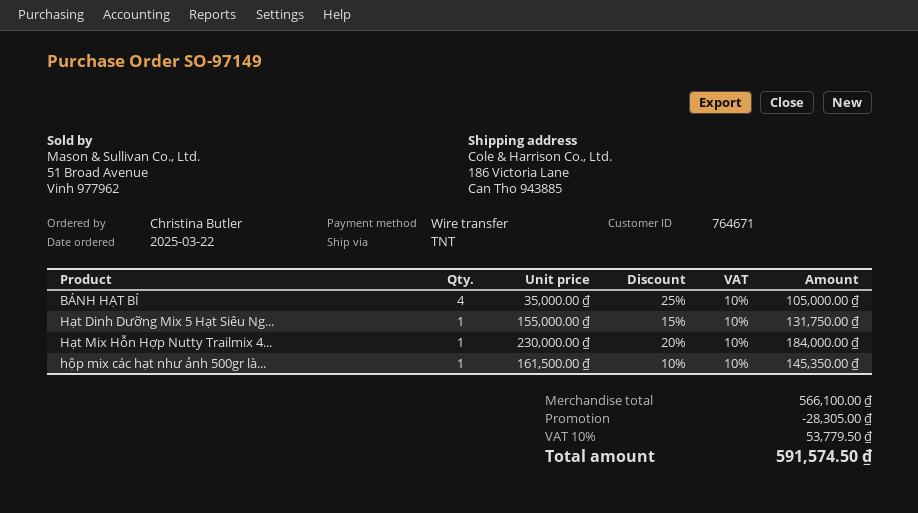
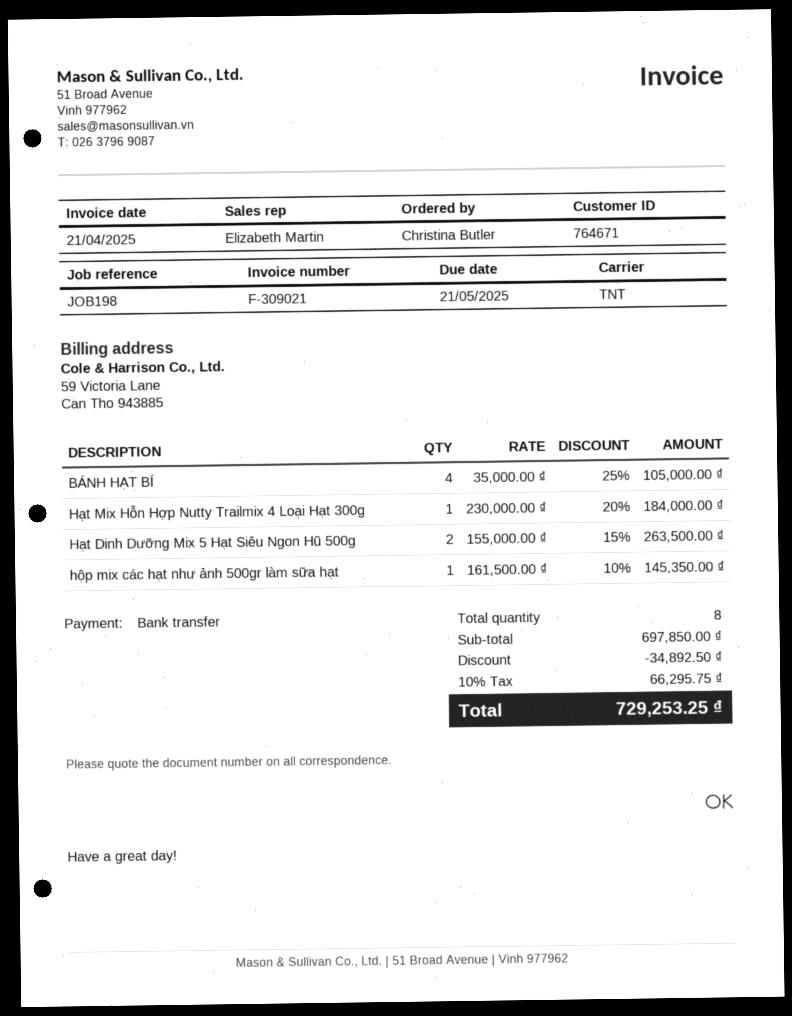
Hạt Dinh Dưỡng Mix 5 Hạt Siêu Ng...: 1 x 155000.00 - 15% = 131750.00 -> 2 x 155000.00 - 15% = 263500.00
subtotal: 566100.00 -> 697850.00
discount: 28305.00 -> 34892.50
tax: 10% = 53779.50 -> 10% = 66295.75
total: 591574.50 -> 729253.25

